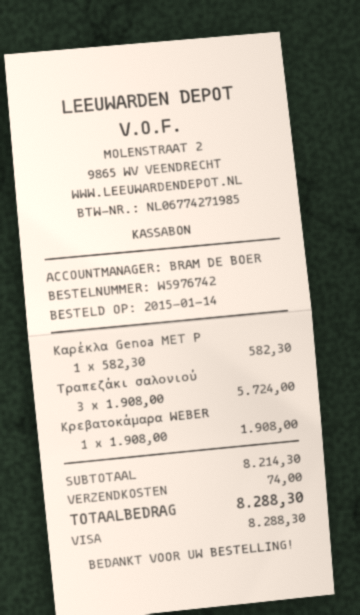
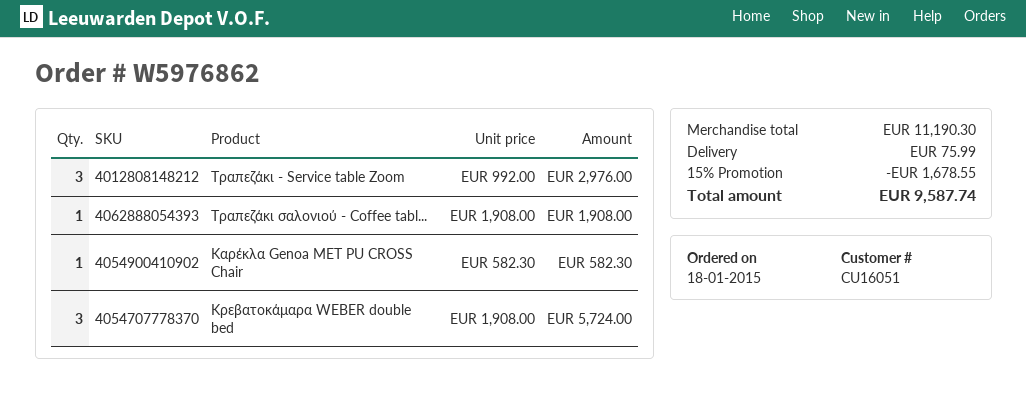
order number: W5976742 -> W5976862
order date: 2015-01-14 -> 2015-01-18
Τραπεζάκι σαλονιού: 3 x 1908.00 = 5724.00 -> 1 x 1908.00 = 1908.00
Κρεβατοκάμαρα WEBER: 1 x 1908.00 = 1908.00 -> 3 x 1908.00 = 5724.00
Τραπεζάκι - Service table Zoom: none -> 3 x 992.00 = 2976.00
subtotal: 8214.30 -> 11190.30
discount: none -> 15% = 1678.55
shipping: 74.00 -> 75.99
total: 8288.30 -> 9587.74

